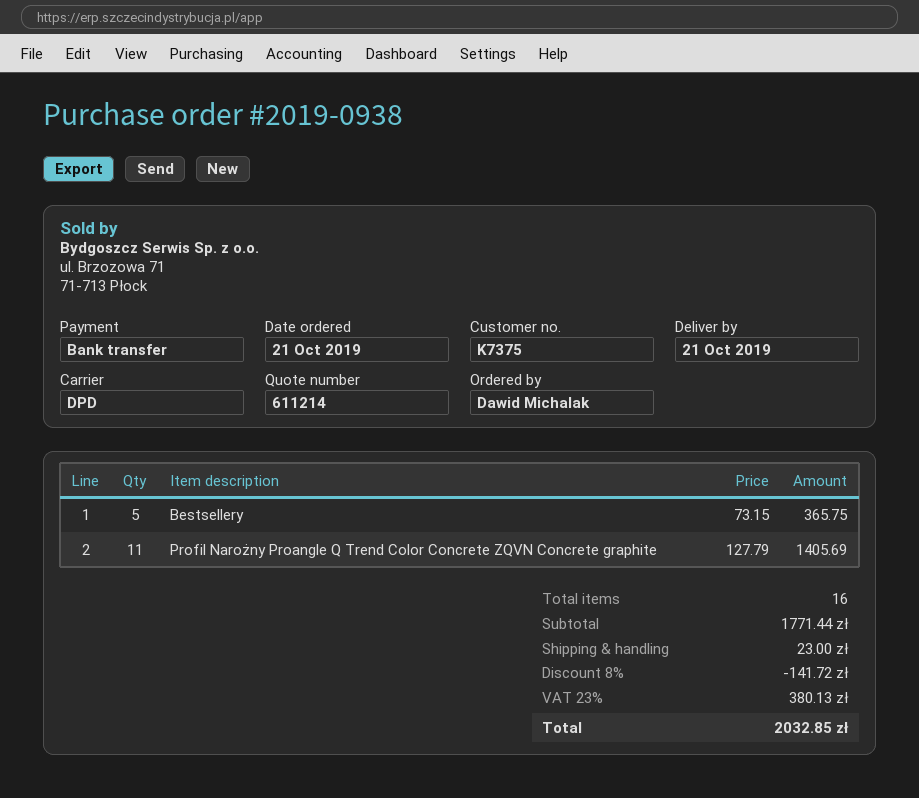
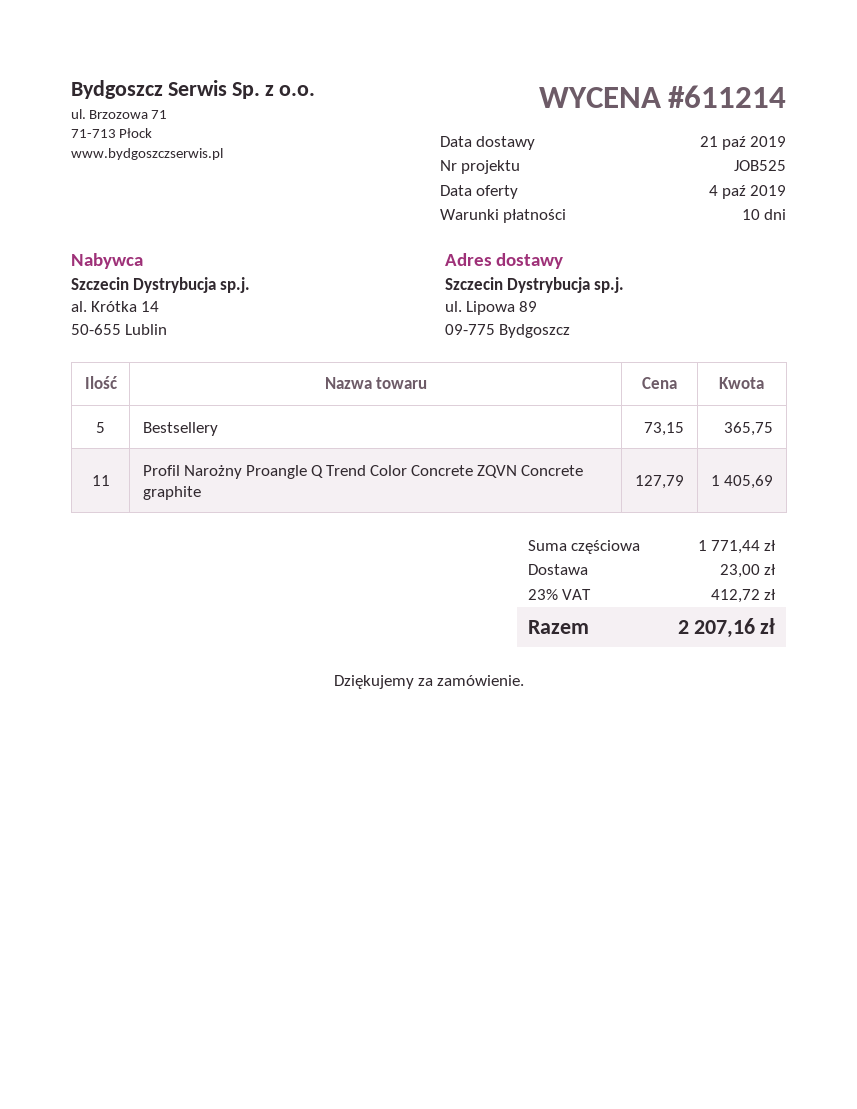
discount: 8% = 141.72 -> none
tax: 23% = 380.13 -> 23% = 412.72
total: 2032.85 -> 2207.16

